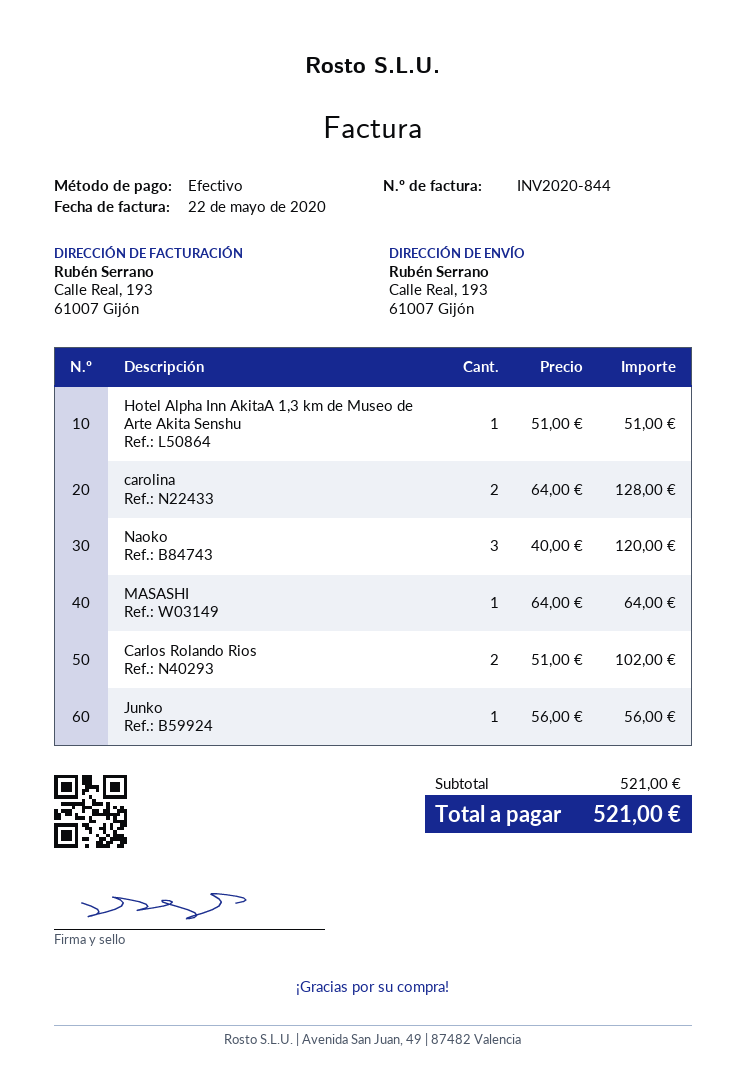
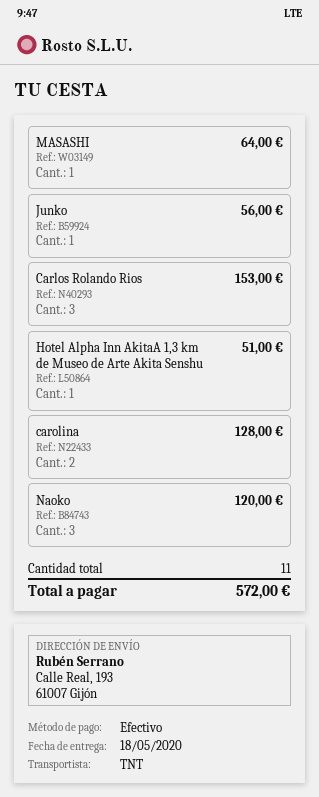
Carlos Rolando Rios: 2 for 102.00 -> 3 for 153.00
total: 521.00 -> 572.00

